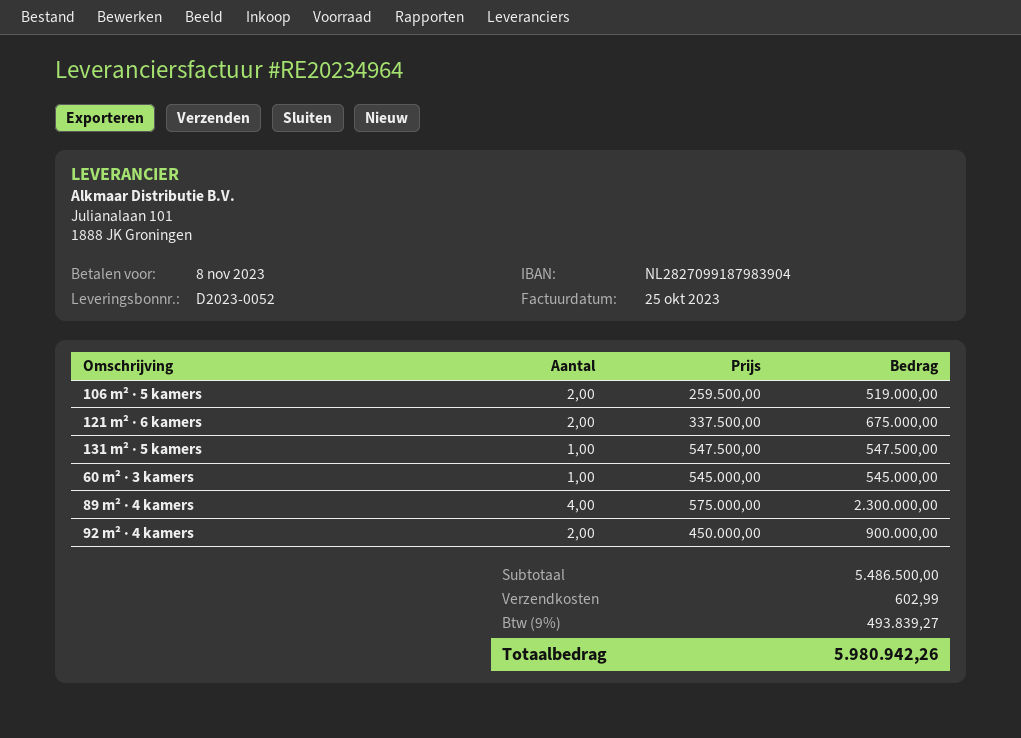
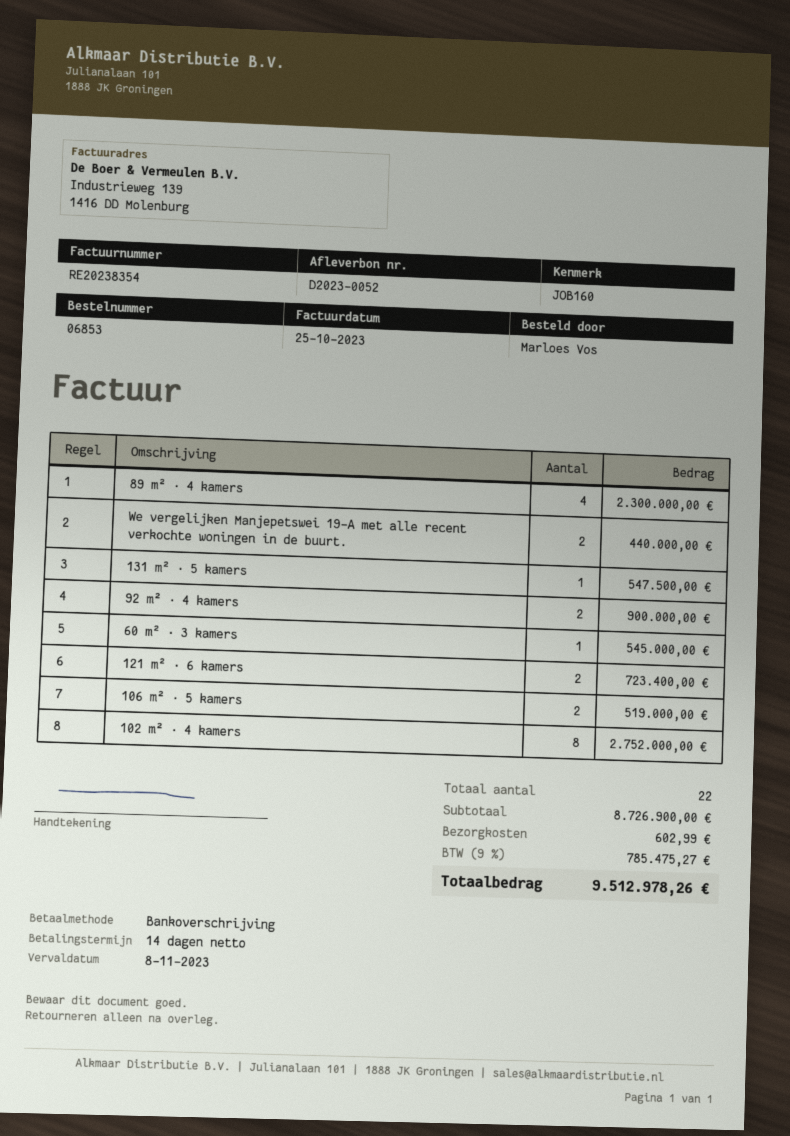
invoice number: RE20234964 -> RE20238354
121 m² · 6 kamers: 2 for 675000.00 -> 2 for 723400.00
We vergelijken Manjepetswei 19-A met alle recent verkochte woningen in de buurt.: none -> 2 for 440000.00
102 m² · 4 kamers: none -> 8 for 2752000.00
subtotal: 5486500.00 -> 8726900.00
tax: 9% = 493839.27 -> 9% = 785475.27
total: 5980942.26 -> 9512978.26

